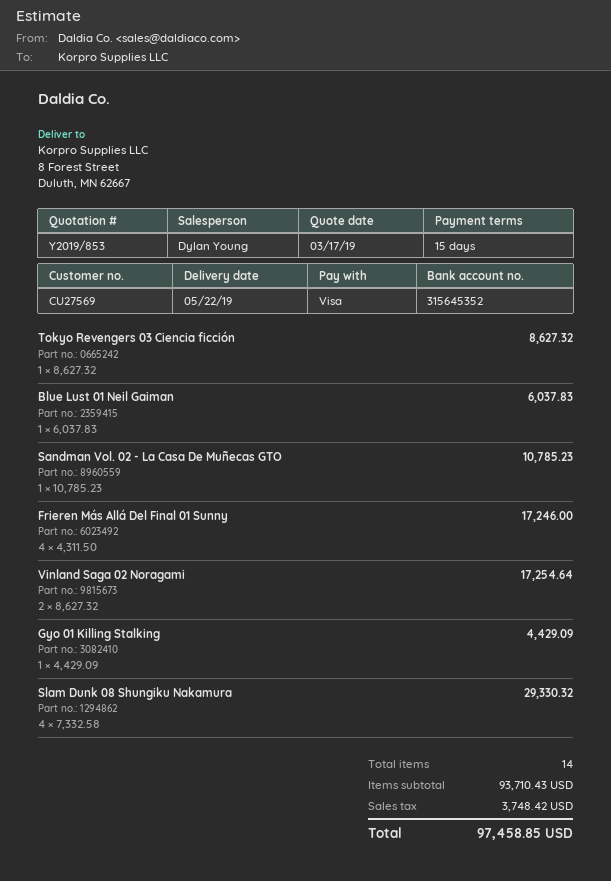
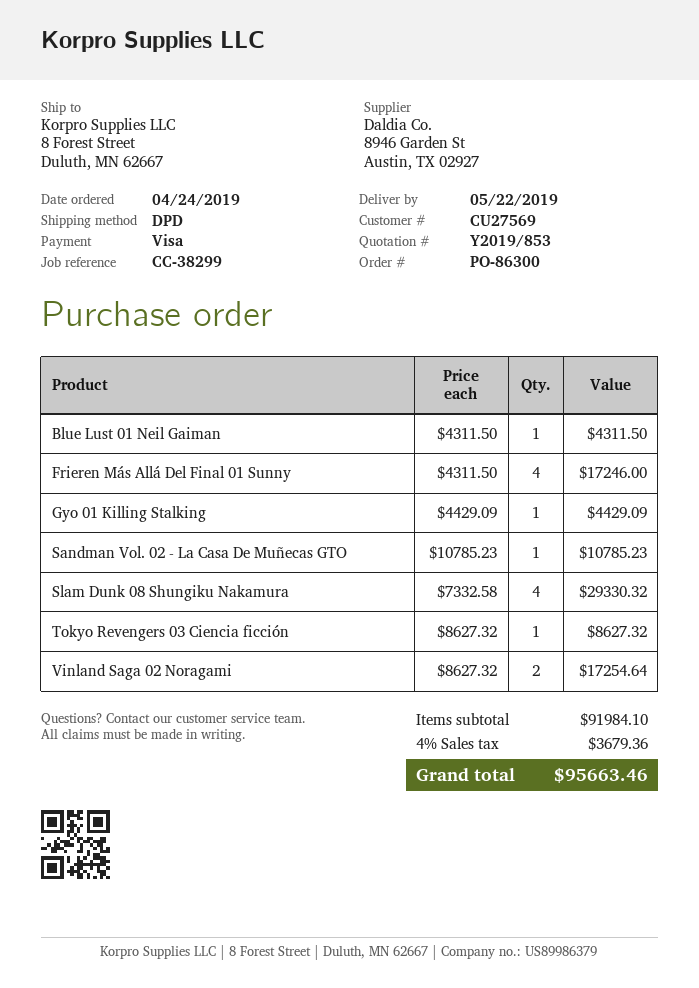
Blue Lust 01 Neil Gaiman: 1 x 6037.83 = 6037.83 -> 1 x 4311.50 = 4311.50
subtotal: 93710.43 -> 91984.10
tax: 3748.42 -> 3679.36
total: 97458.85 -> 95663.46

